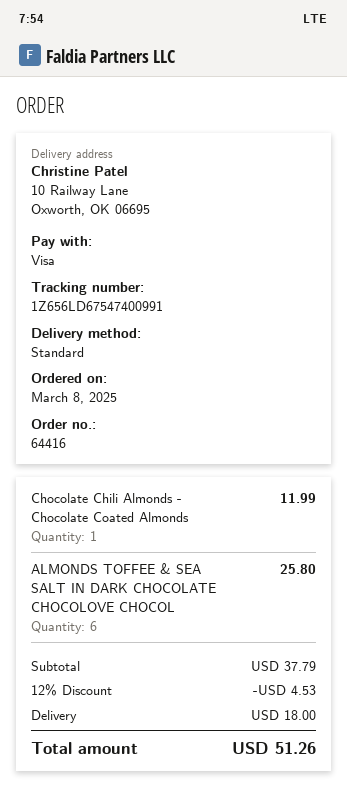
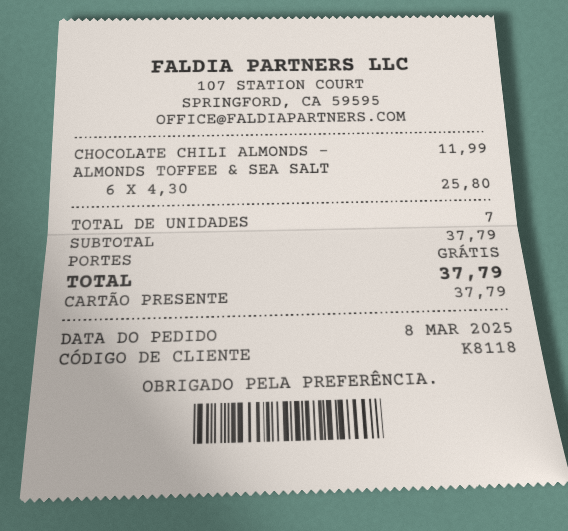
payment method: Visa -> gift card
discount: 12% = 4.53 -> none
shipping: 18.00 -> 0.00
total: 51.26 -> 37.79

